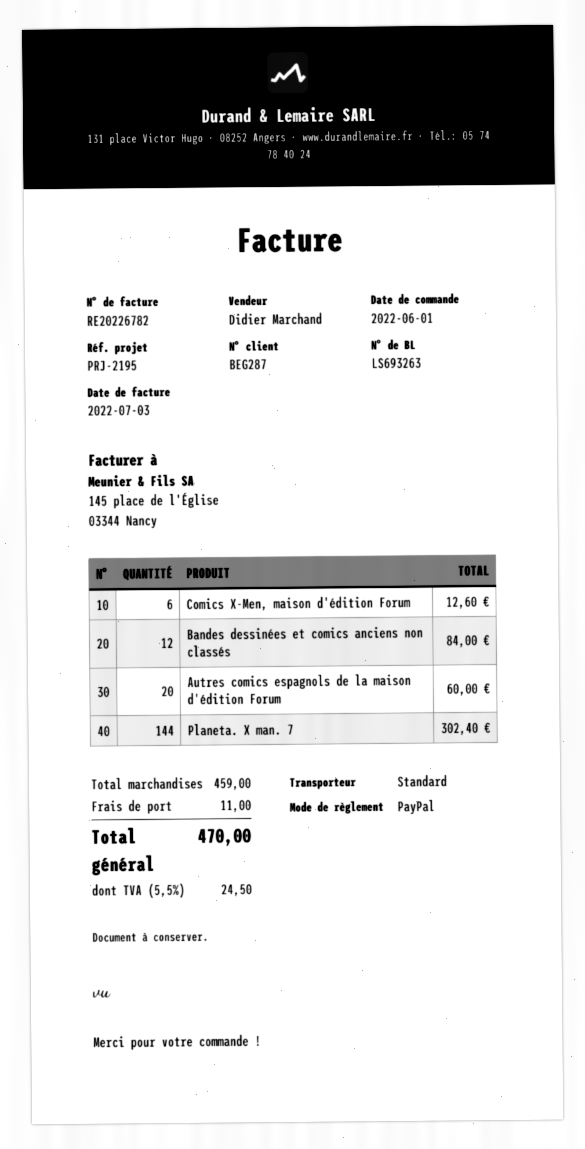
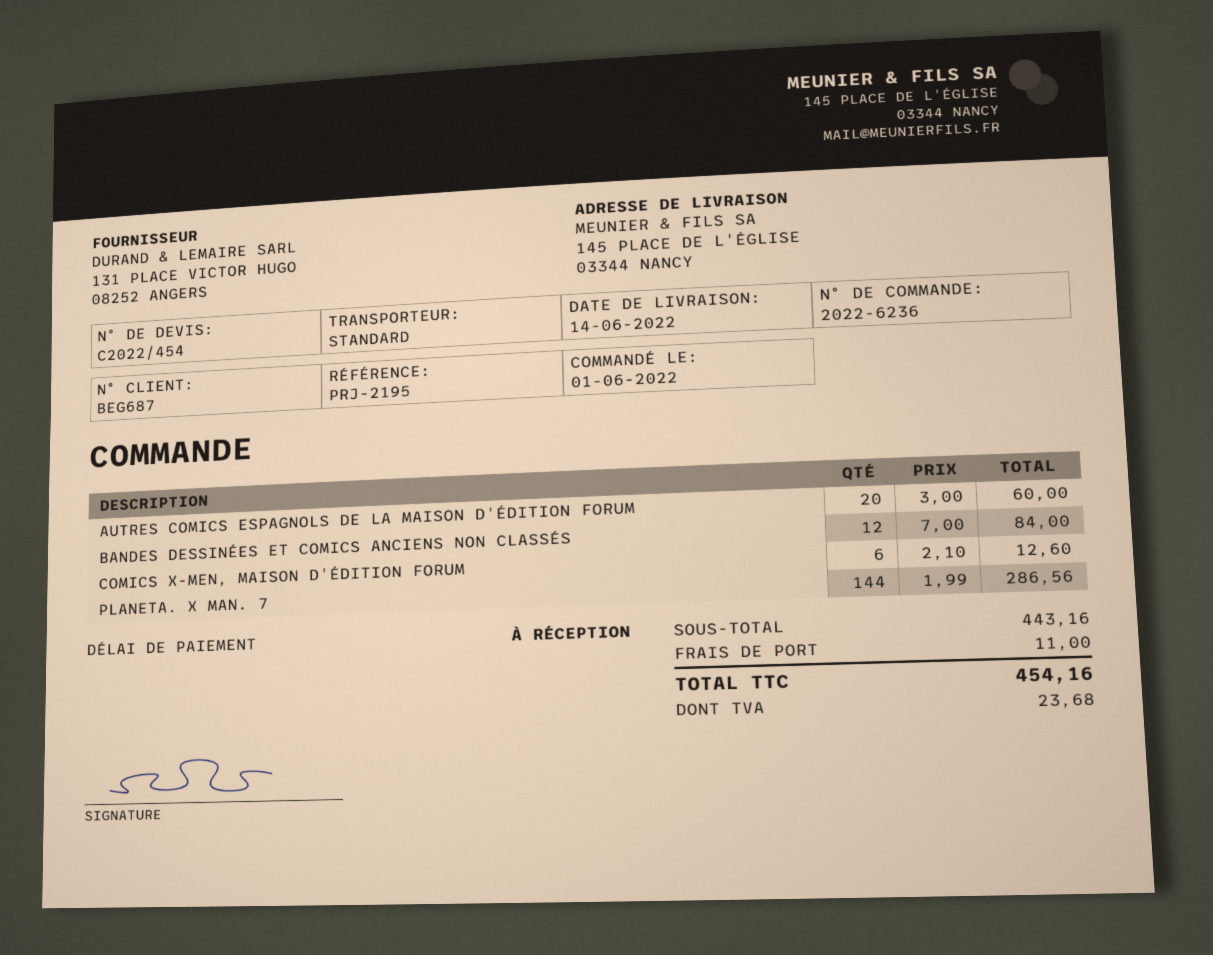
customer number: BEG287 -> BEG687
Planeta. X man. 7: 144 for 302.40 -> 144 for 286.56
subtotal: 459.00 -> 443.16
tax: 24.50 -> 23.68
total: 470.00 -> 454.16

